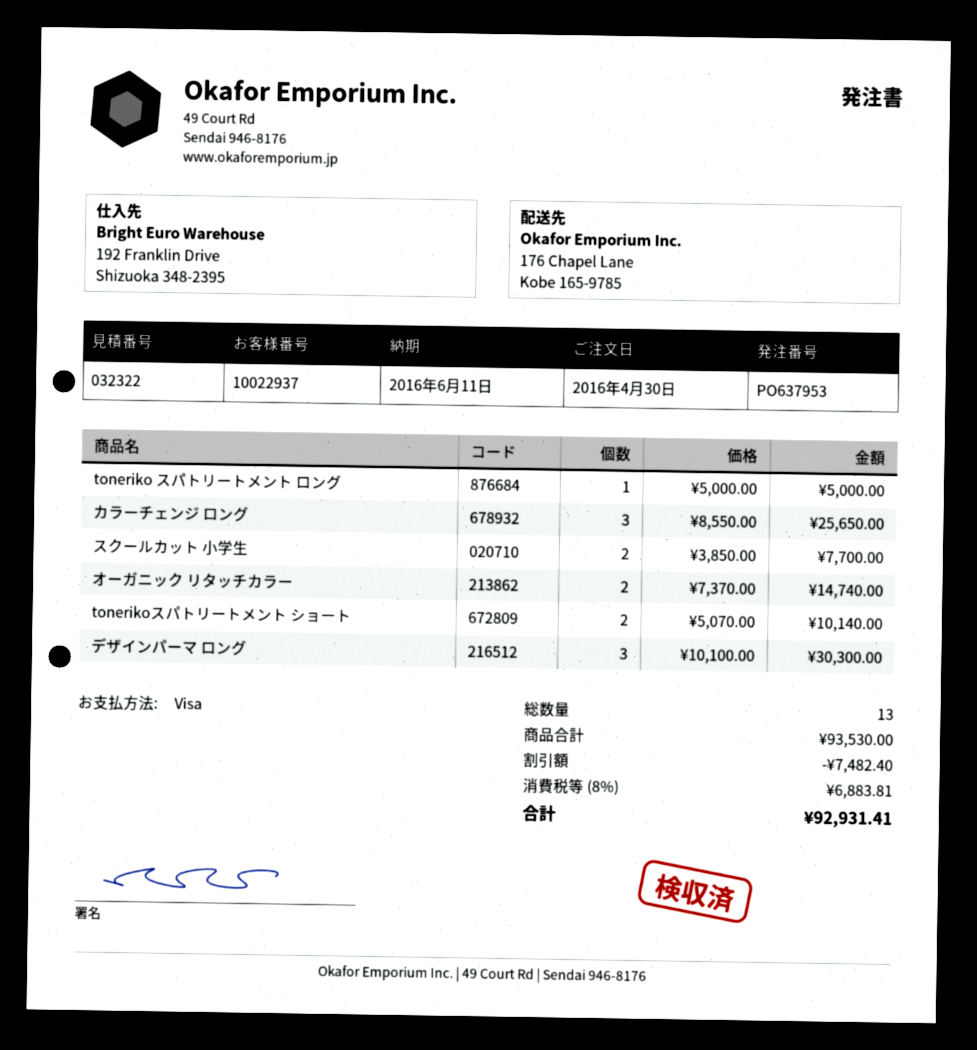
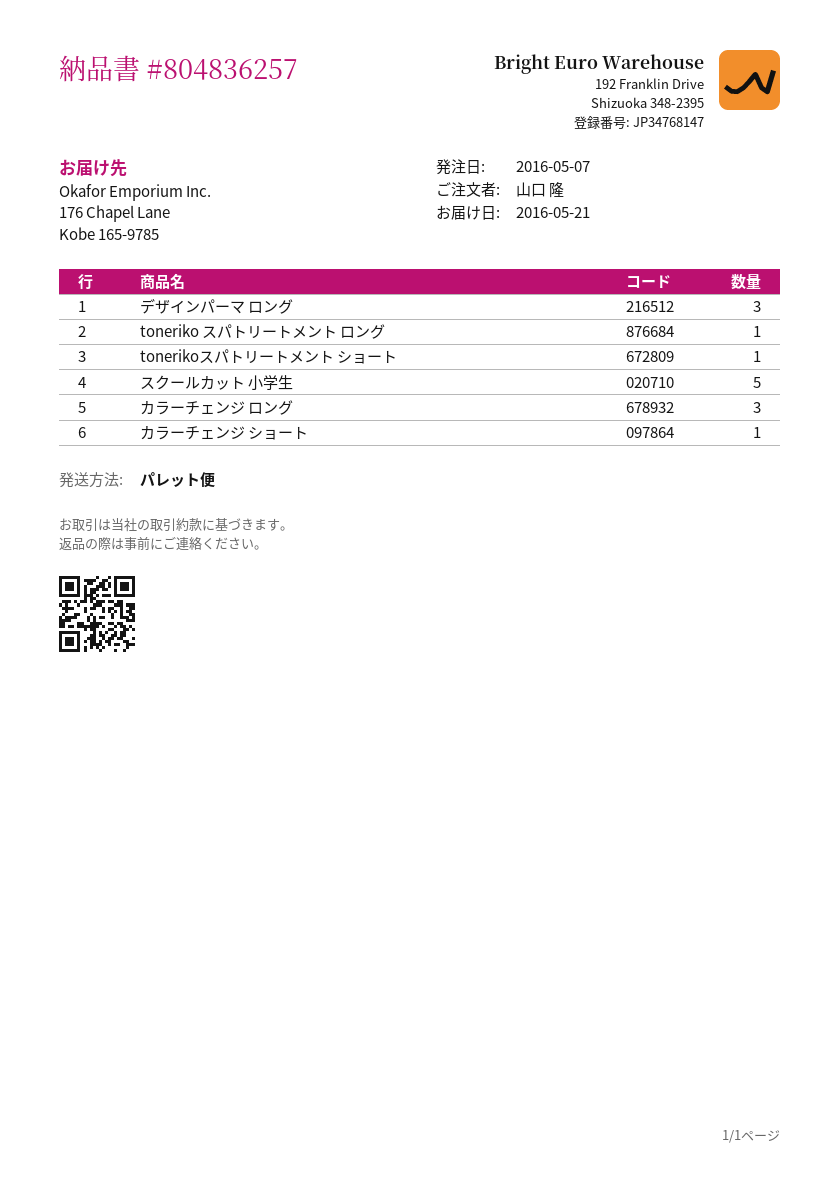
order date: 2016-04-30 -> 2016-05-07
delivery date: 2016-06-11 -> 2016-05-21
スクールカット 小学生: 2 -> 5
オーガニック リタッチカラー: 2 -> none
tonerikoスパトリートメント ショート: 2 -> 1
カラーチェンジ ショート: none -> 1

